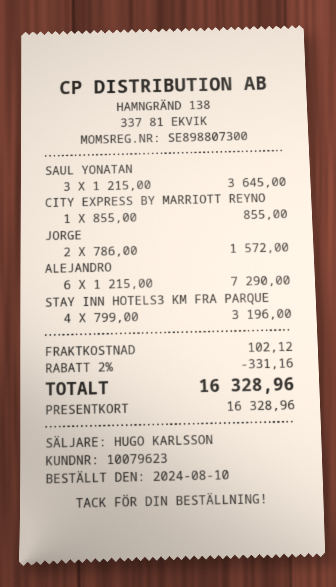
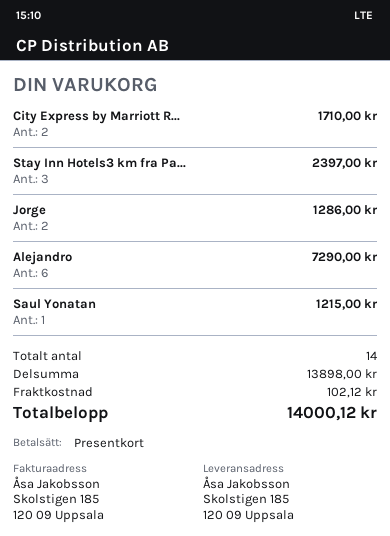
SAUL YONATAN: 3 for 3645.00 -> 1 for 1215.00
CITY EXPRESS BY MARRIOTT REYNO: 1 for 855.00 -> 2 for 1710.00
JORGE: 2 for 1572.00 -> 2 for 1286.00
STAY INN HOTELS3 KM FRA PARQUE: 4 for 3196.00 -> 3 for 2397.00
discount: 2% = 331.16 -> none
total: 16328.96 -> 14000.12

